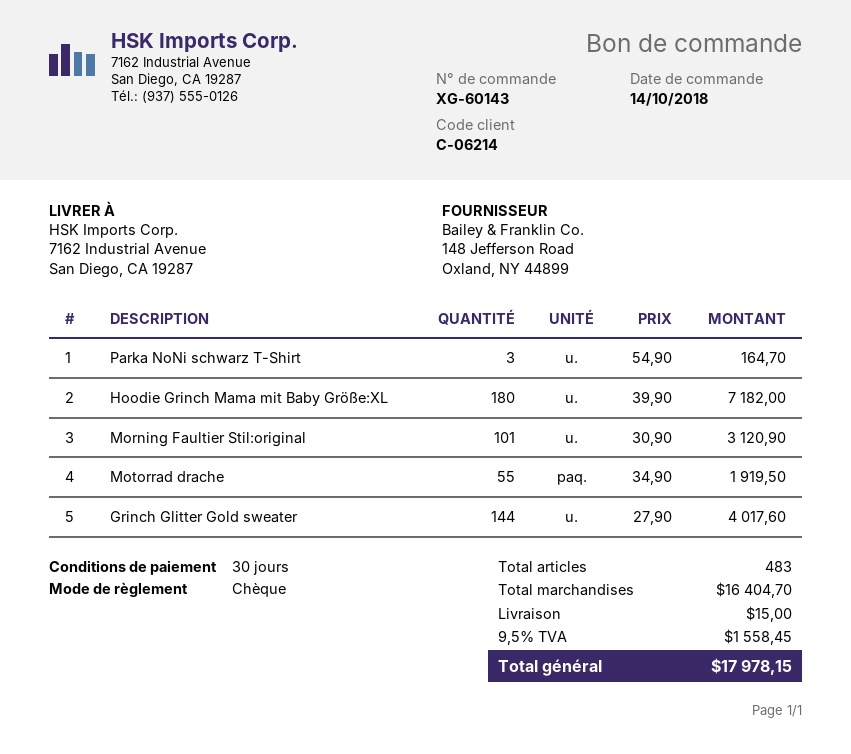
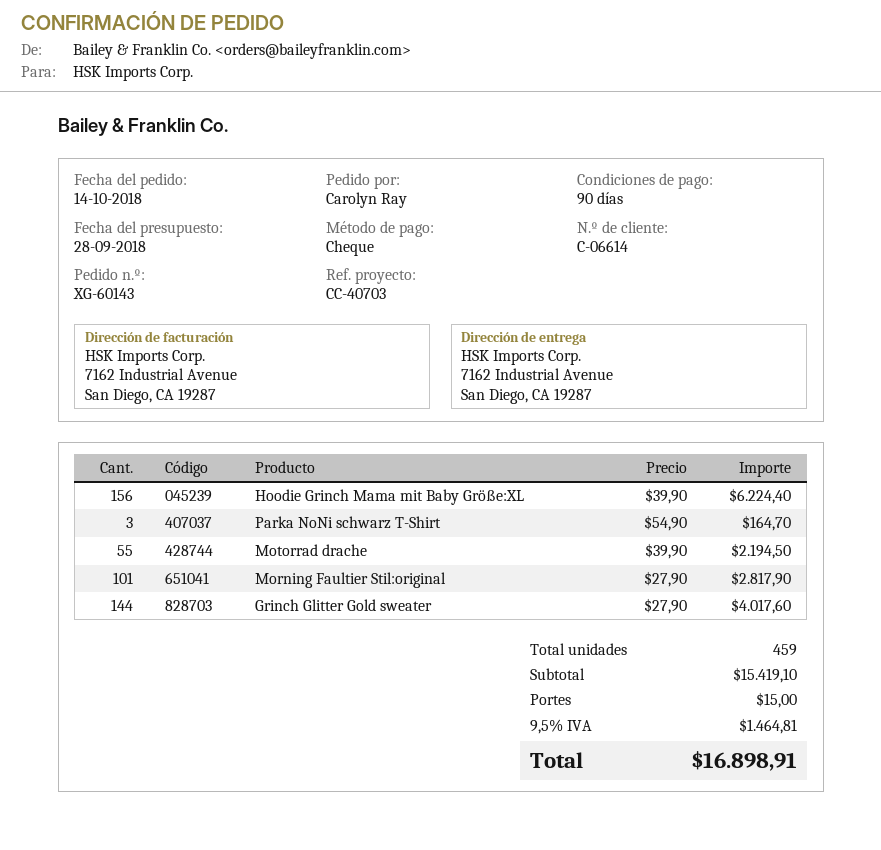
payment terms: 30 days -> 90 days
customer number: C-06214 -> C-06614
Hoodie Grinch Mama mit Baby Größe:XL: 180 x 39.90 = 7182.00 -> 156 x 39.90 = 6224.40
Morning Faultier Stil:original: 101 x 30.90 = 3120.90 -> 101 x 27.90 = 2817.90
Motorrad drache: 55 x 34.90 = 1919.50 -> 55 x 39.90 = 2194.50
total quantity: 483 -> 459
subtotal: 16404.70 -> 15419.10
tax: 9.5% = 1558.45 -> 9.5% = 1464.81
total: 17978.15 -> 16898.91

